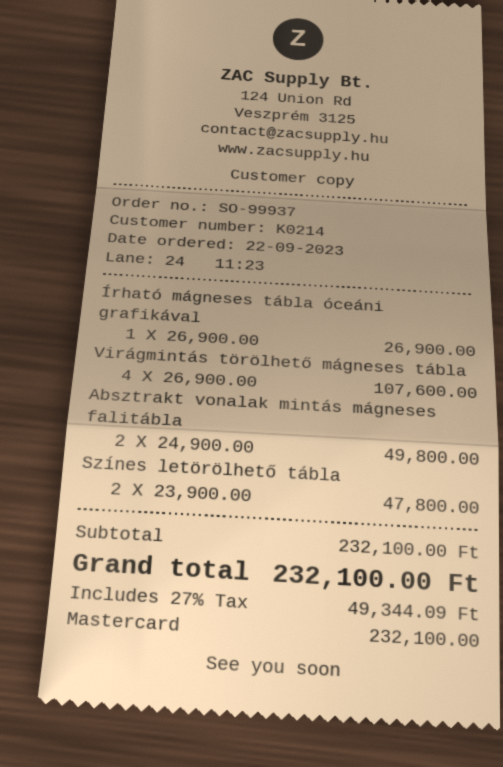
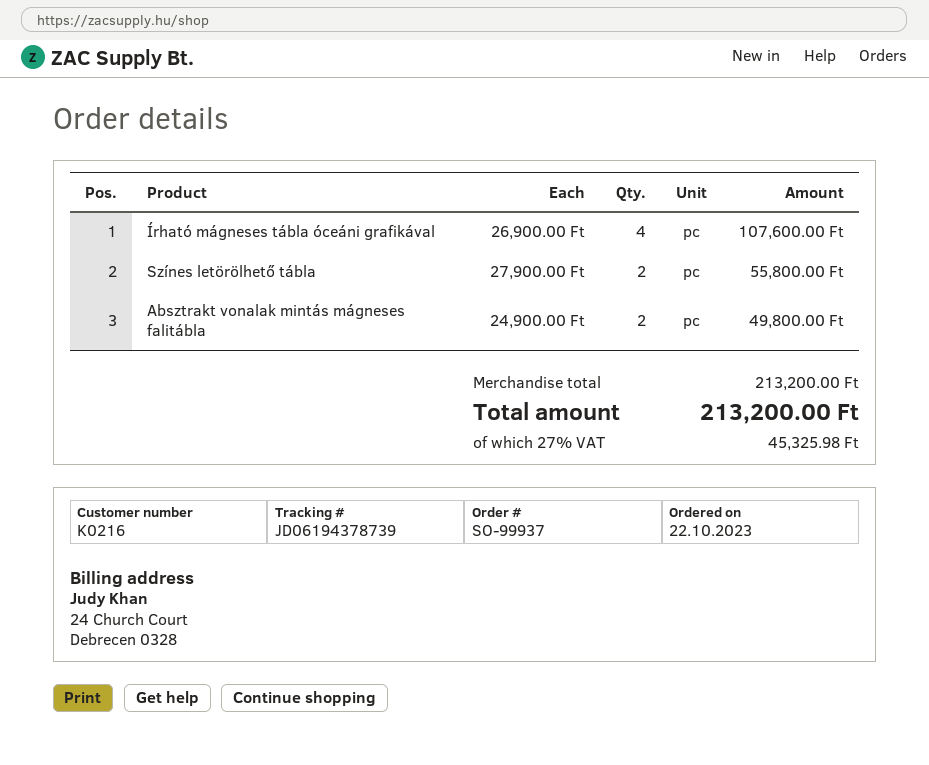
order date: 2023-09-22 -> 2023-10-22
customer number: K0214 -> K0216
Írható mágneses tábla óceáni grafikával: 1 x 26900.00 = 26900.00 -> 4 x 26900.00 = 107600.00
Virágmintás törölhető mágneses tábla: 4 x 26900.00 = 107600.00 -> none
Színes letörölhető tábla: 2 x 23900.00 = 47800.00 -> 2 x 27900.00 = 55800.00
subtotal: 232100.00 -> 213200.00
tax: 27% = 49344.09 -> 27% = 45325.98
total: 232100.00 -> 213200.00

